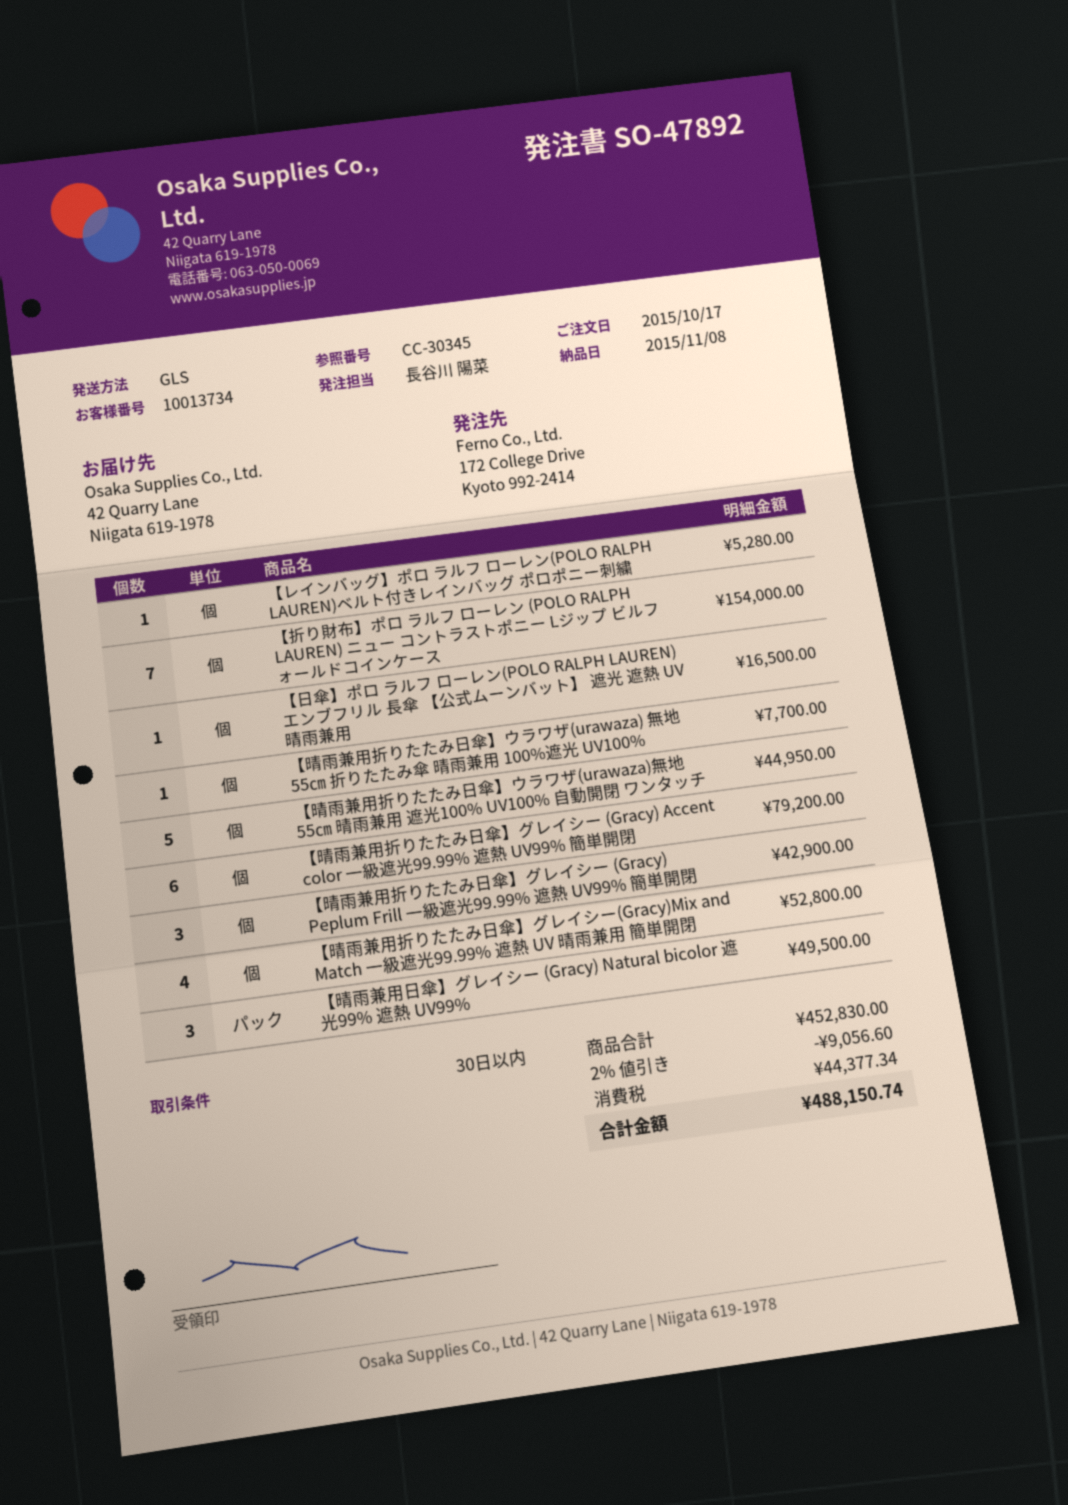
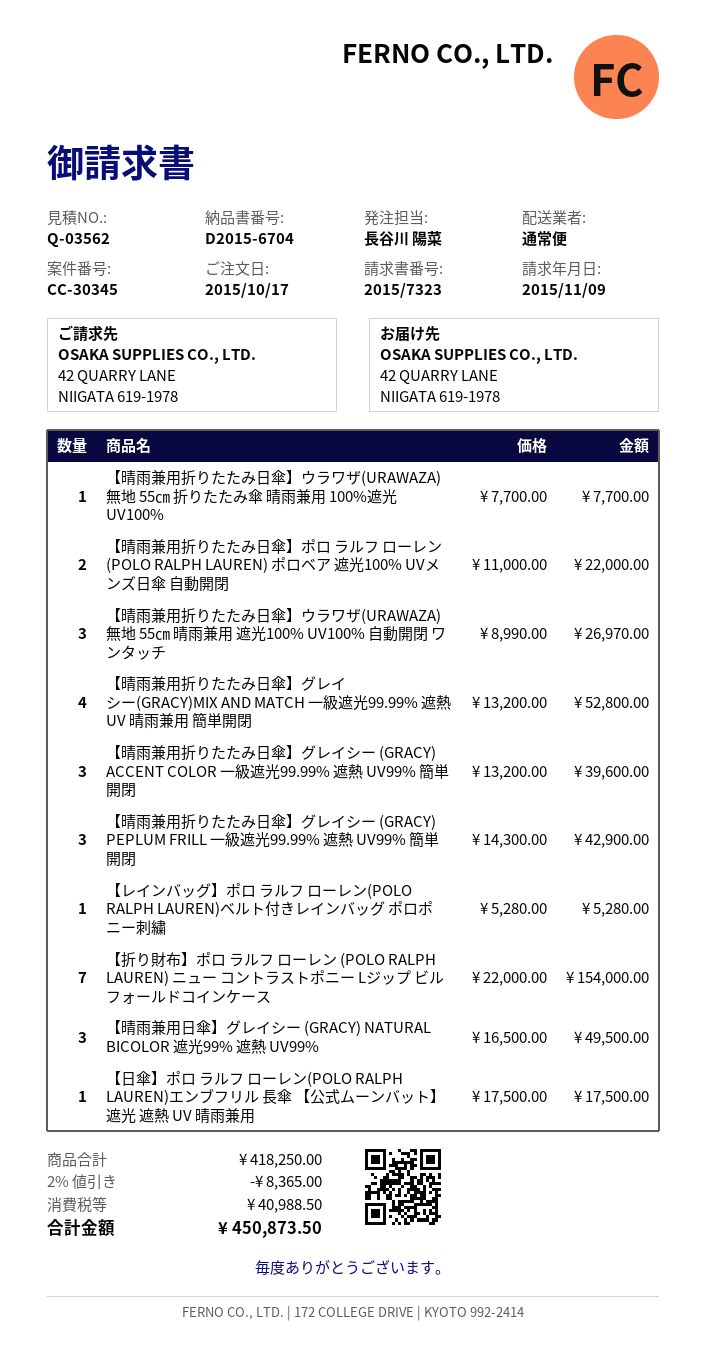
shipping method: GLS -> standard
【日傘】ポロ ラルフ ローレン(POLO RALPH LAUREN)エンブフリル 長傘 【公式ムーンバット】 遮光 遮熱 UV 晴雨兼用: 1 for 16500.00 -> 1 for 17500.00
【晴雨兼用折りたたみ日傘】ウラワザ(urawaza)無地 55㎝ 晴雨兼用 遮光100% UV100% 自動開閉 ワンタッチ: 5 for 44950.00 -> 3 for 26970.00
【晴雨兼用折りたたみ日傘】グレイシー (Gracy) Accent color 一級遮光99.99% 遮熱 UV99% 簡単開閉: 6 for 79200.00 -> 3 for 39600.00
【晴雨兼用折りたたみ日傘】ポロ ラルフ ローレン (POLO RALPH LAUREN) ポロベア 遮光100% UVメンズ日傘 自動開閉: none -> 2 for 22000.00
subtotal: 452830.00 -> 418250.00
discount: 2% = 9056.60 -> 2% = 8365.00
tax: 44377.34 -> 40988.50
total: 488150.74 -> 450873.50

